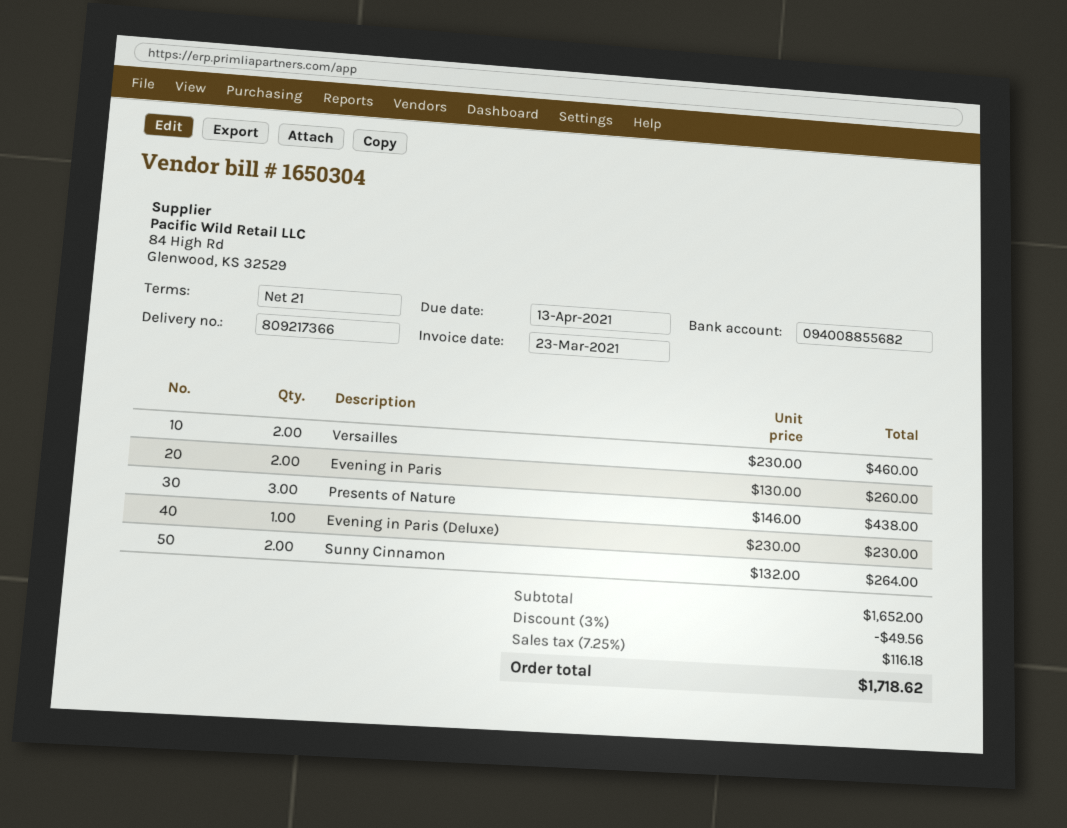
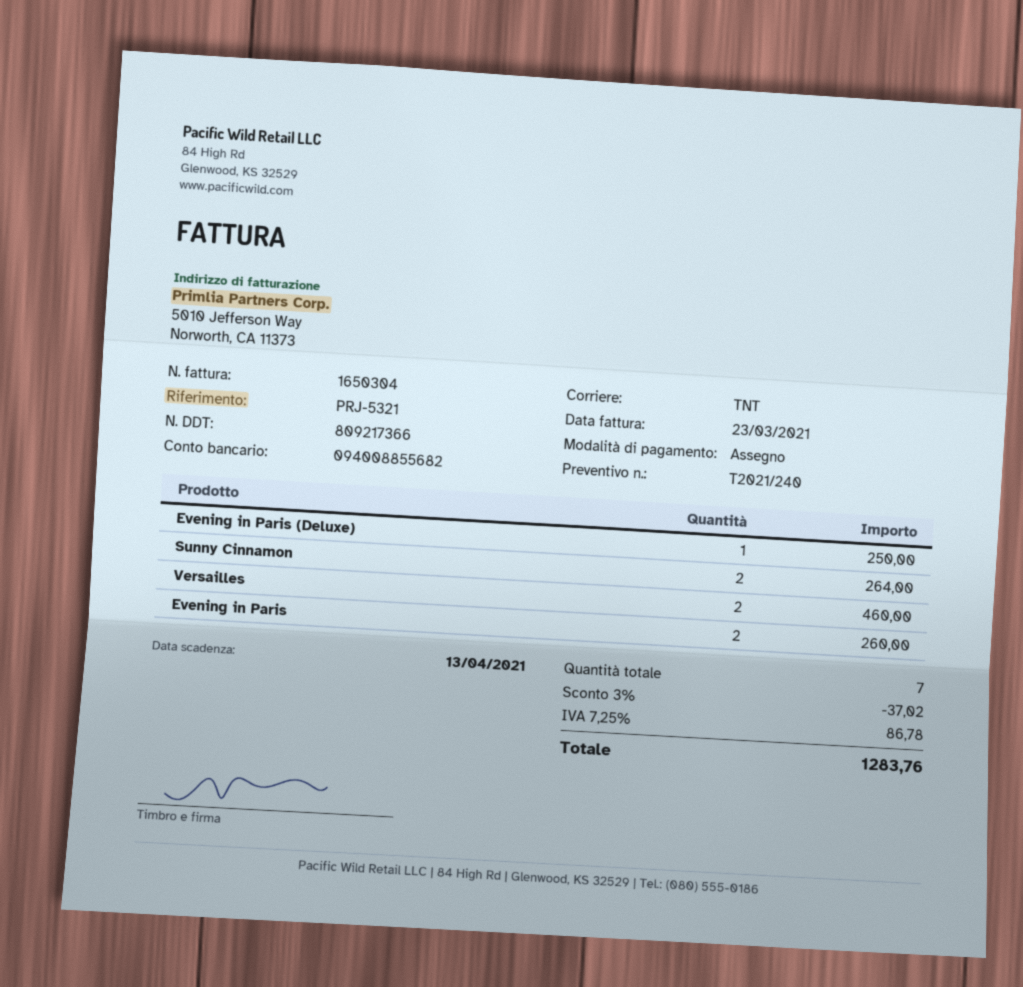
Presents of Nature: 3 for 438.00 -> none
Evening in Paris (Deluxe): 1 for 230.00 -> 1 for 250.00
discount: 3% = 49.56 -> 3% = 37.02
tax: 7.25% = 116.18 -> 7.25% = 86.78
total: 1718.62 -> 1283.76

